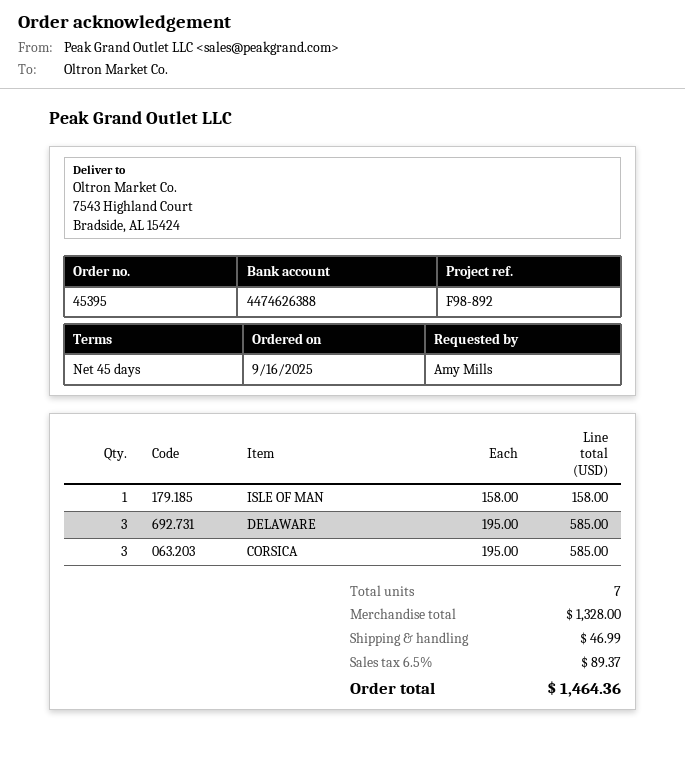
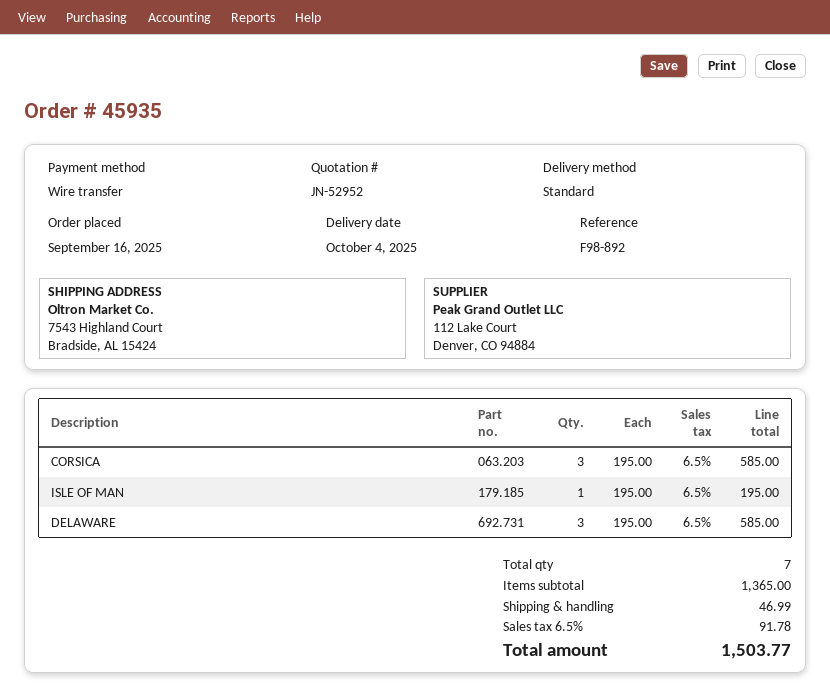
order number: 45395 -> 45935
ISLE OF MAN: 1 x 158.00 = 158.00 -> 1 x 195.00 = 195.00
subtotal: 1328.00 -> 1365.00
tax: 6.5% = 89.37 -> 6.5% = 91.78
total: 1464.36 -> 1503.77

